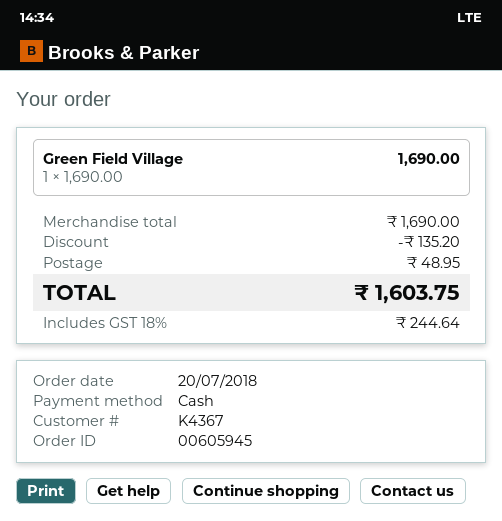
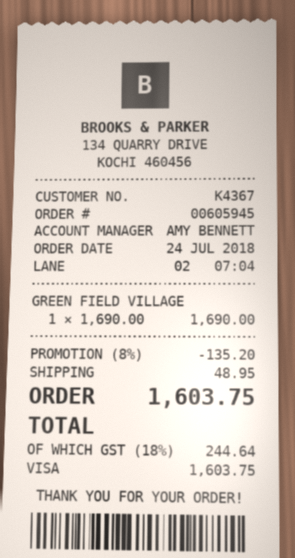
order date: 2018-07-20 -> 2018-07-24
payment method: cash -> Visa

